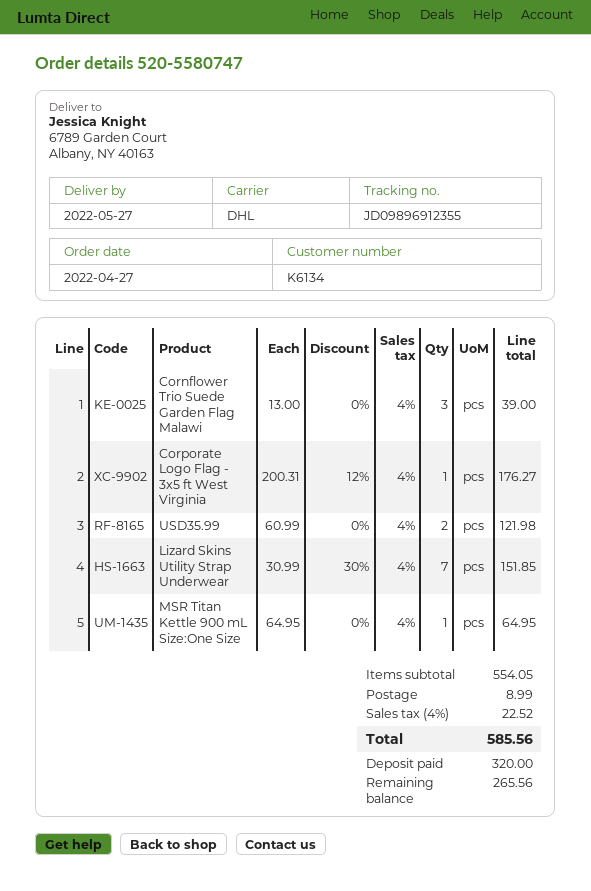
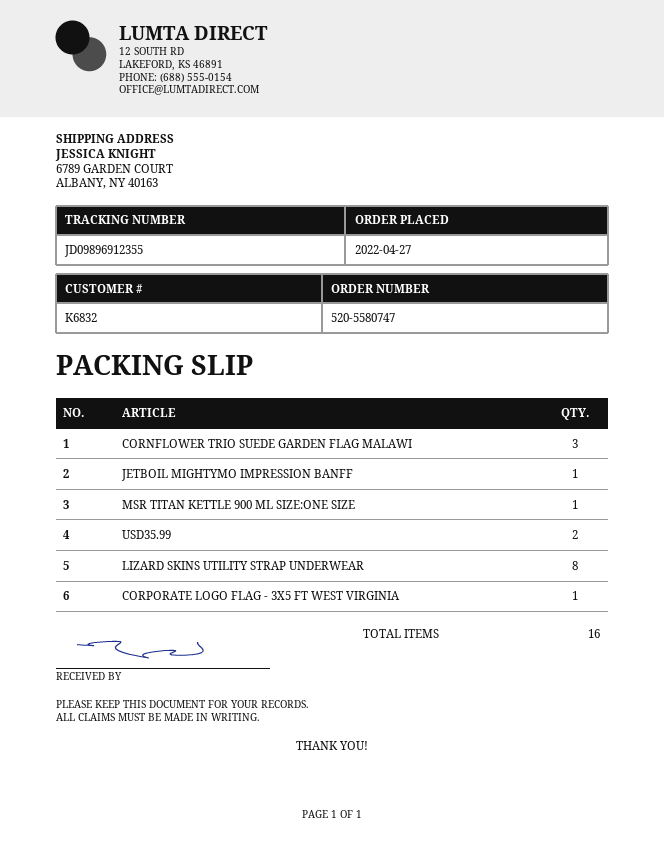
customer number: K6134 -> K6832
Lizard Skins Utility Strap Underwear: 7 -> 8
JETBOIL MIGHTYMO IMPRESSION BANFF: none -> 1

